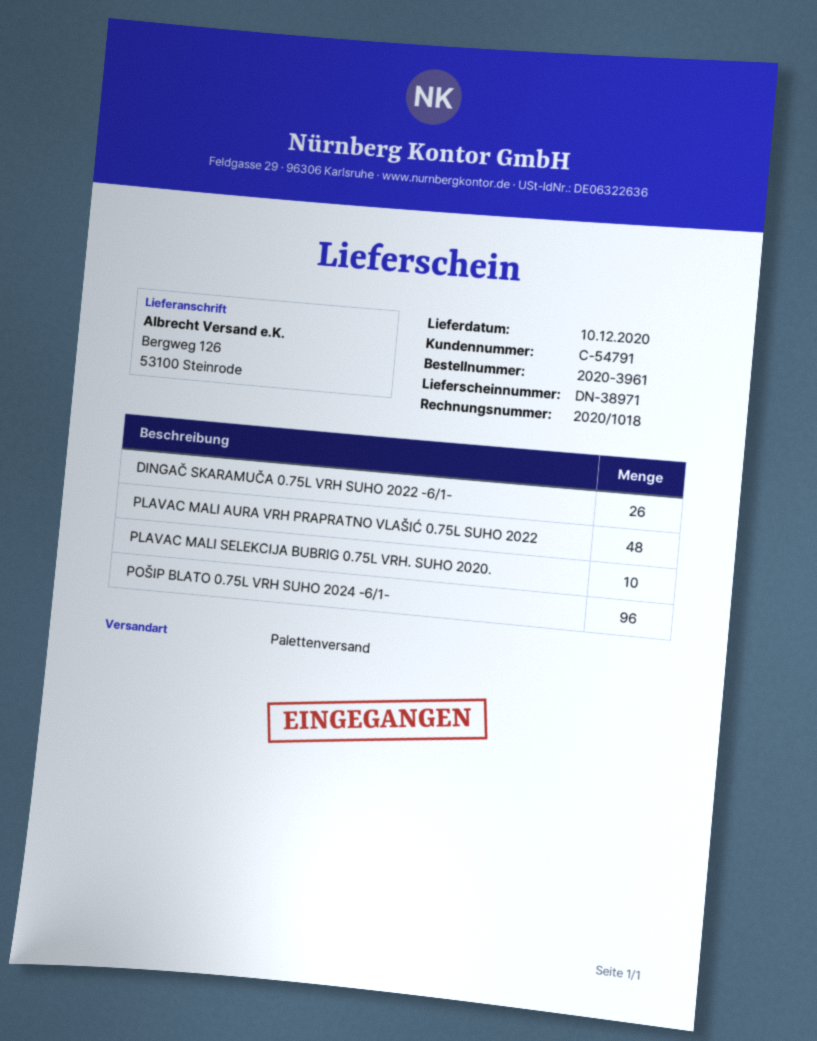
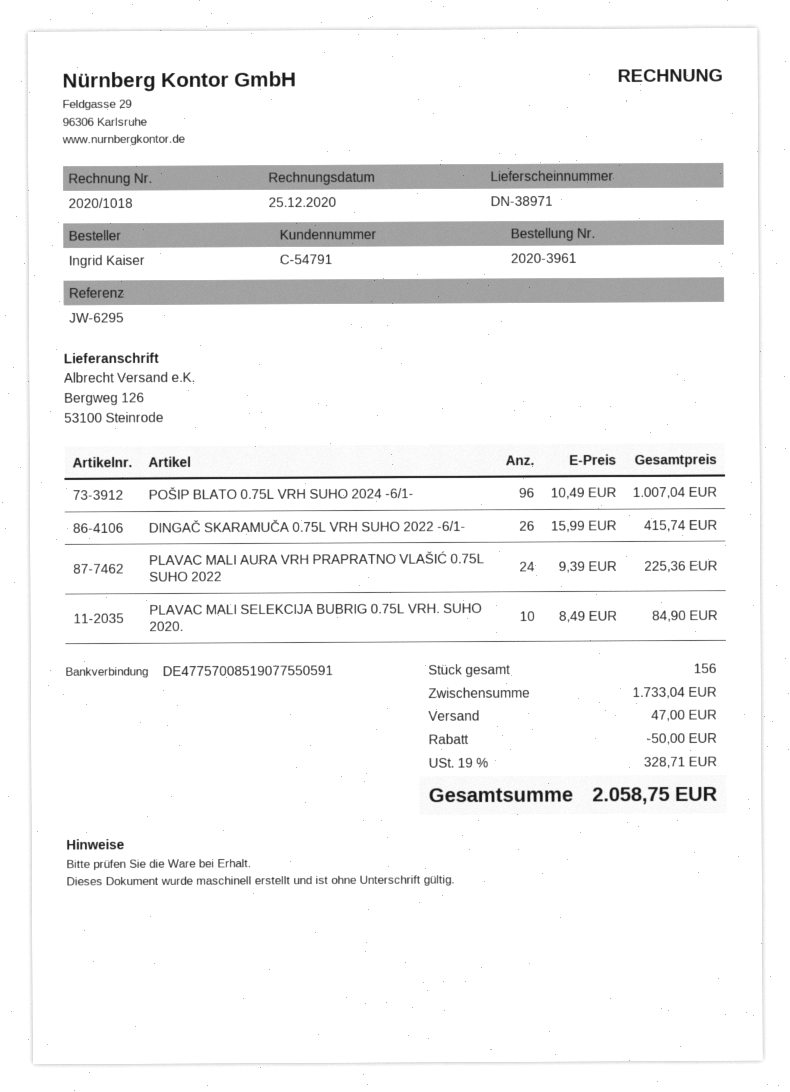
PLAVAC MALI AURA VRH PRAPRATNO VLAŠIĆ 0.75L SUHO 2022: 48 -> 24

